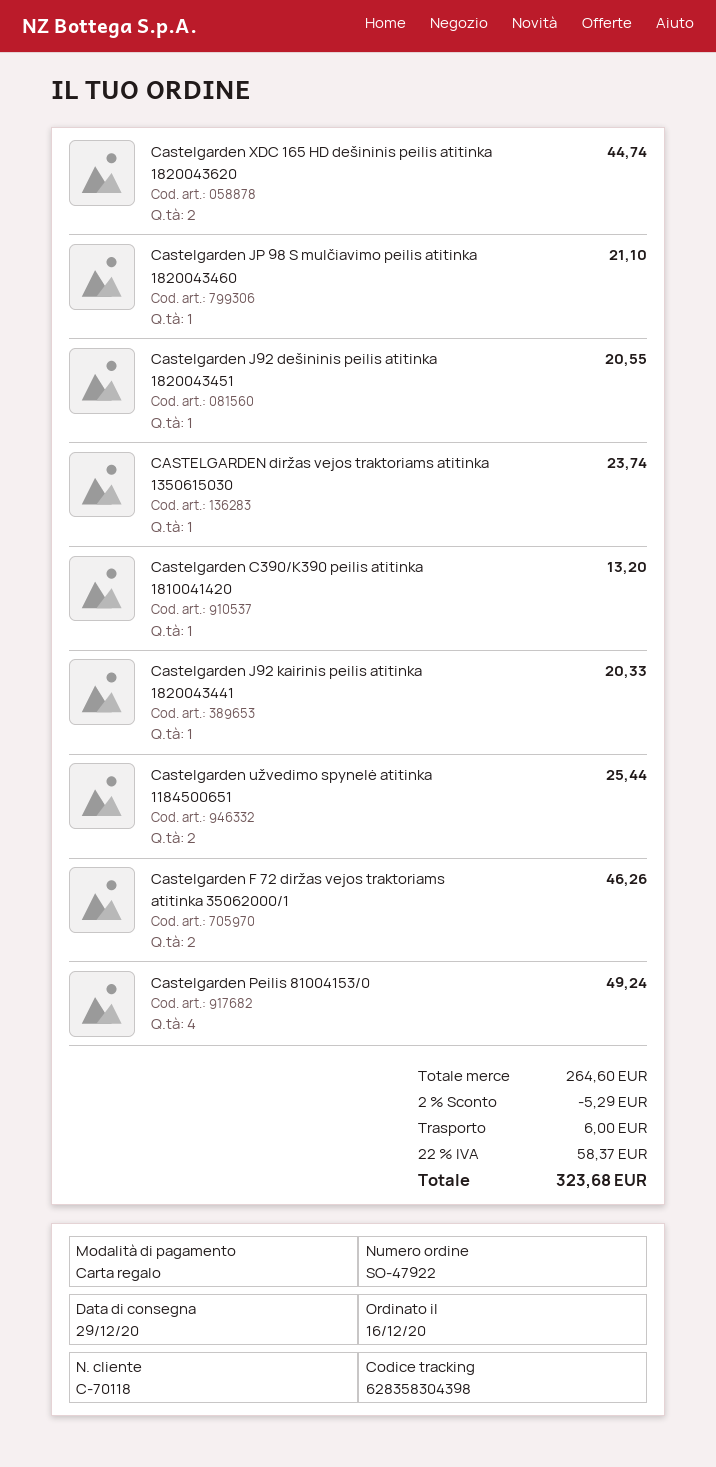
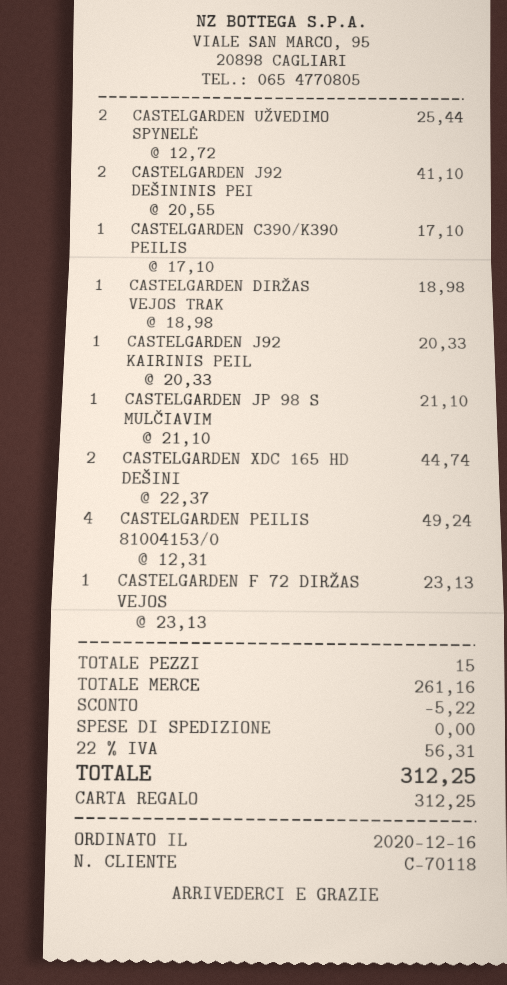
Castelgarden J92 dešininis peilis atitinka 1820043451: 1 for 20.55 -> 2 for 41.10
CASTELGARDEN diržas vejos traktoriams atitinka 1350615030: 1 for 23.74 -> 1 for 18.98
Castelgarden C390/K390 peilis atitinka 1810041420: 1 for 13.20 -> 1 for 17.10
Castelgarden F 72 diržas vejos traktoriams atitinka 35062000/1: 2 for 46.26 -> 1 for 23.13
subtotal: 264.60 -> 261.16
discount: 5.29 -> 5.22
shipping: 6.00 -> 0.00
tax: 22% = 58.37 -> 22% = 56.31
total: 323.68 -> 312.25

